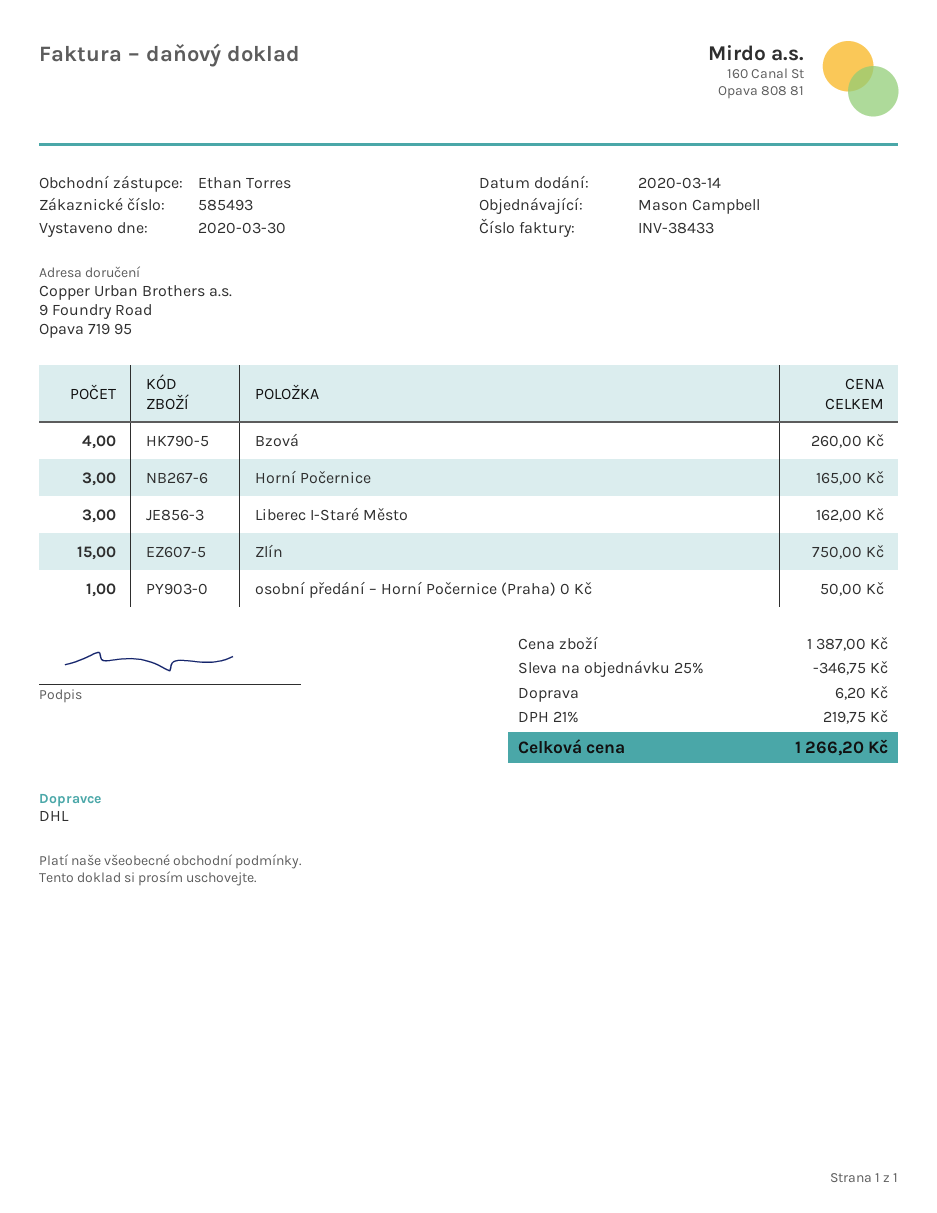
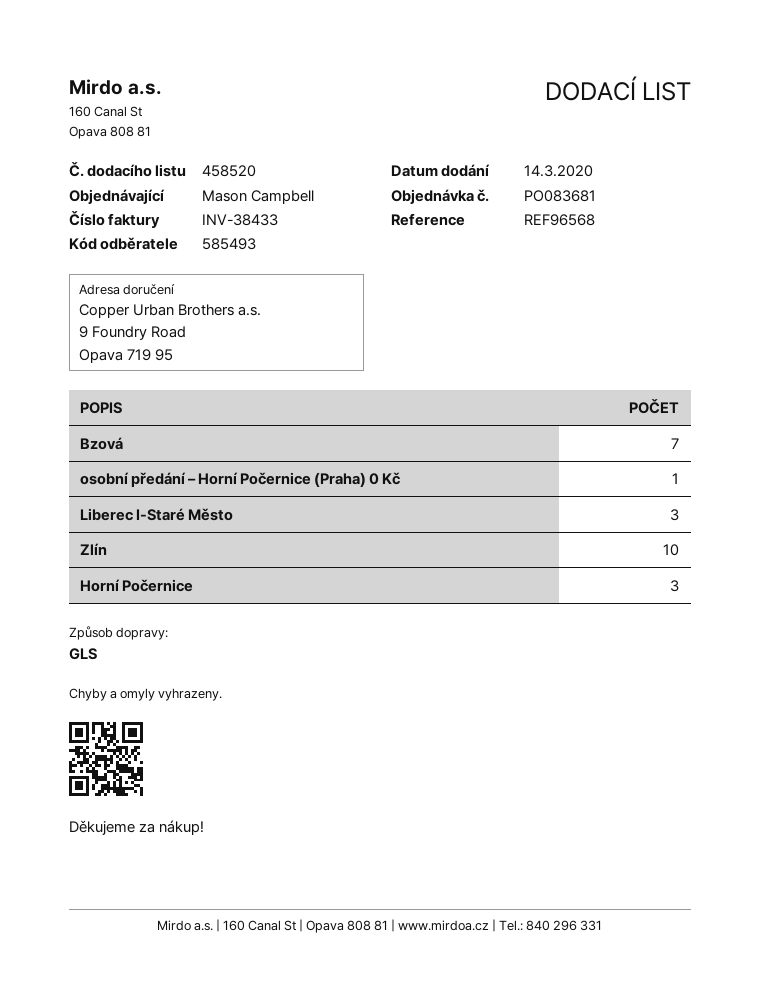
shipping method: DHL -> GLS
Bzová: 4 -> 7
Zlín: 15 -> 10

